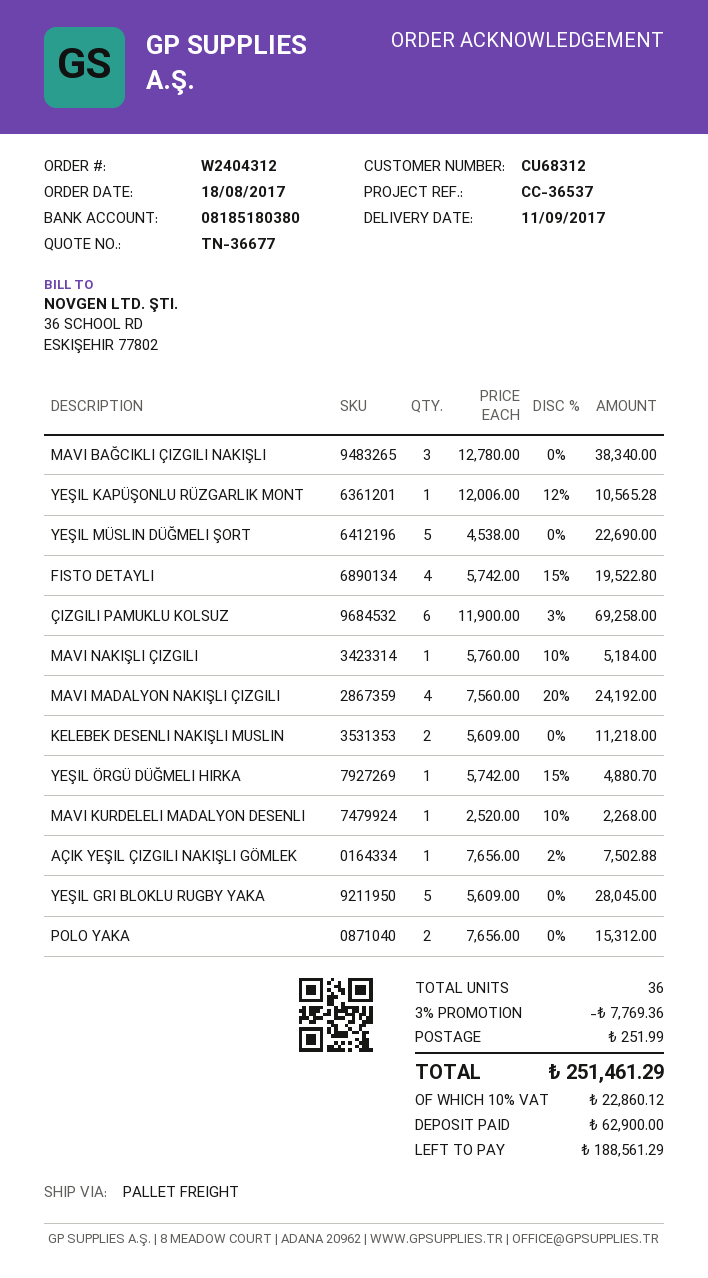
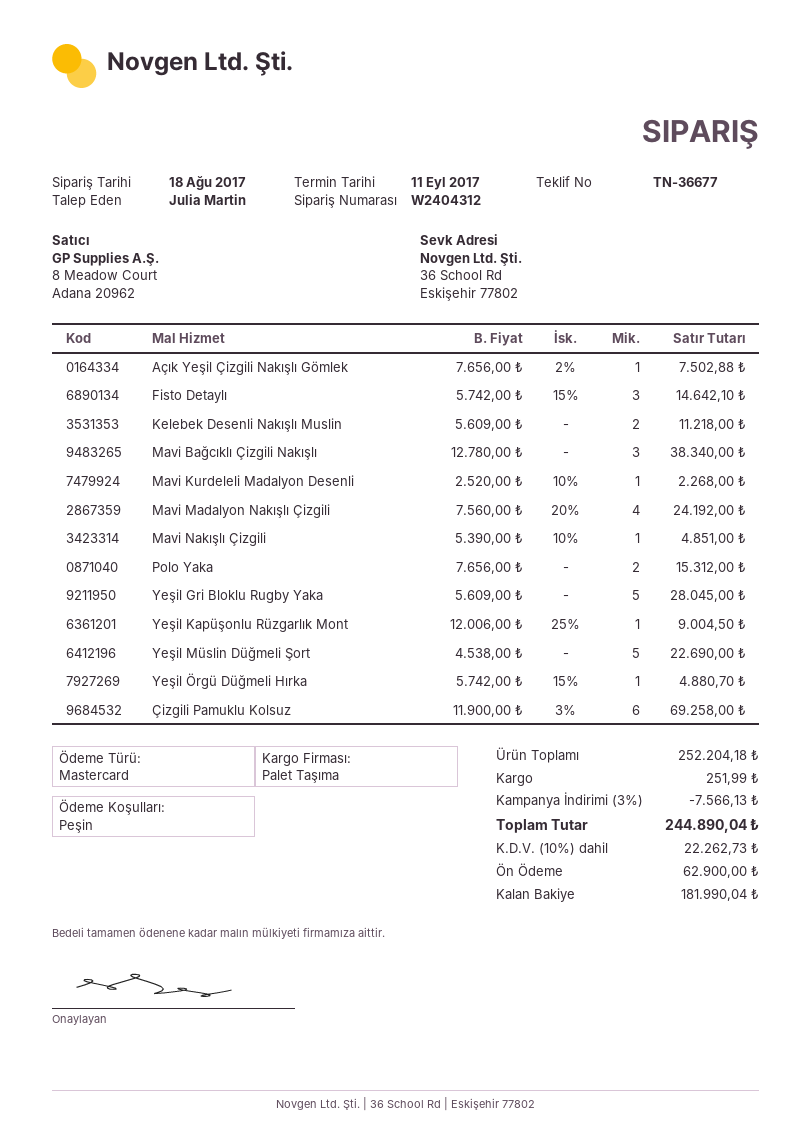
YEŞIL KAPÜŞONLU RÜZGARLIK MONT: 1 x 12006.00 - 12% = 10565.28 -> 1 x 12006.00 - 25% = 9004.50
FISTO DETAYLI: 4 x 5742.00 - 15% = 19522.80 -> 3 x 5742.00 - 15% = 14642.10
MAVI NAKIŞLI ÇIZGILI: 1 x 5760.00 - 10% = 5184.00 -> 1 x 5390.00 - 10% = 4851.00
discount: 3% = 7769.36 -> 3% = 7566.13
tax: 10% = 22860.12 -> 10% = 22262.73
total: 251461.29 -> 244890.04
balance: 188561.29 -> 181990.04

